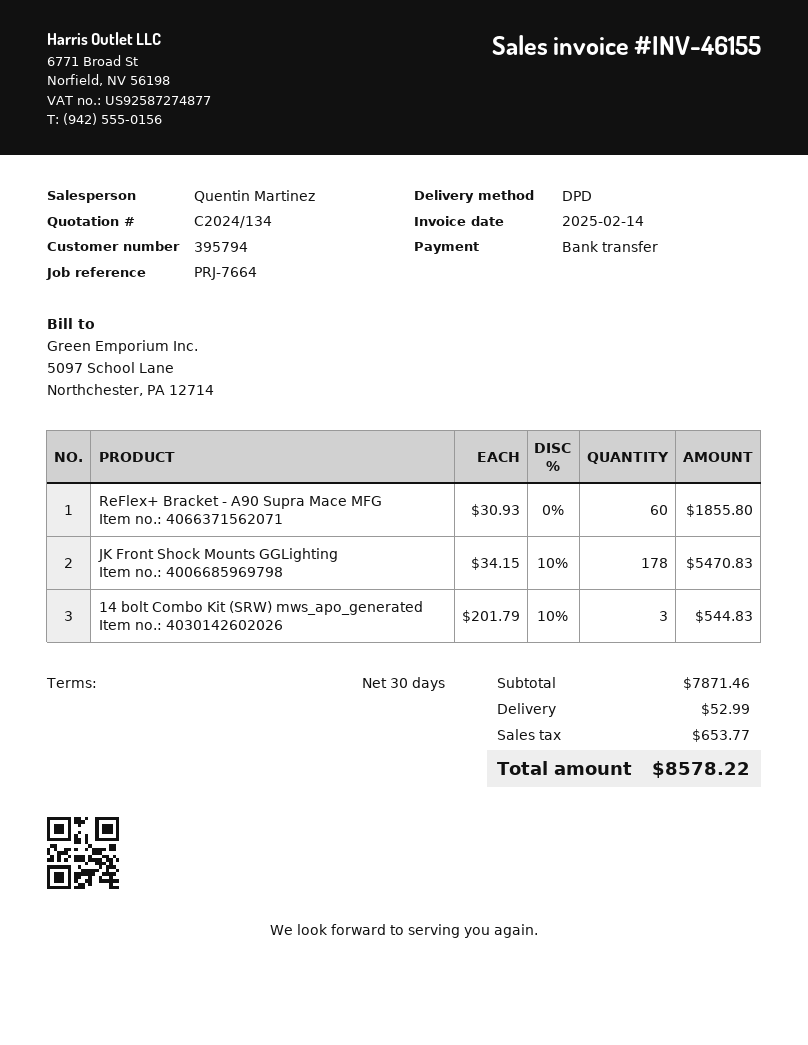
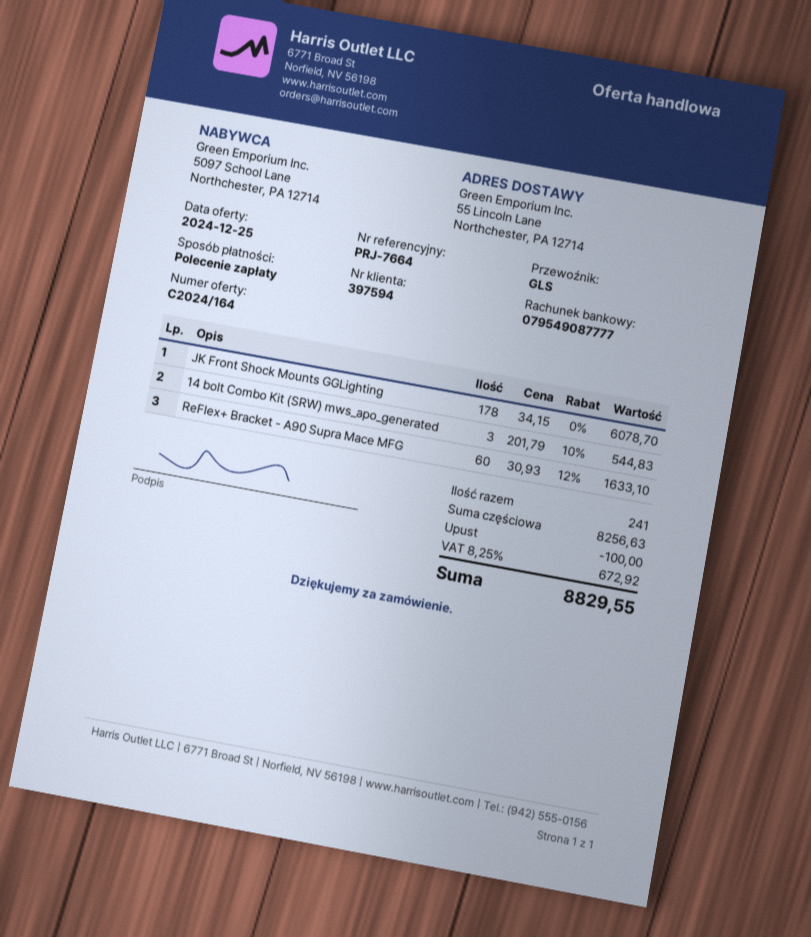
quote number: C2024/134 -> C2024/164
customer number: 395794 -> 397594
payment method: bank transfer -> direct debit
shipping method: DPD -> GLS
ReFlex+ Bracket - A90 Supra Mace MFG: 60 x 30.93 = 1855.80 -> 60 x 30.93 - 12% = 1633.10
JK Front Shock Mounts GGLighting: 178 x 34.15 - 10% = 5470.83 -> 178 x 34.15 = 6078.70
subtotal: 7871.46 -> 8256.63
discount: none -> 100.00
shipping: 52.99 -> none
tax: 653.77 -> 672.92
total: 8578.22 -> 8829.55

